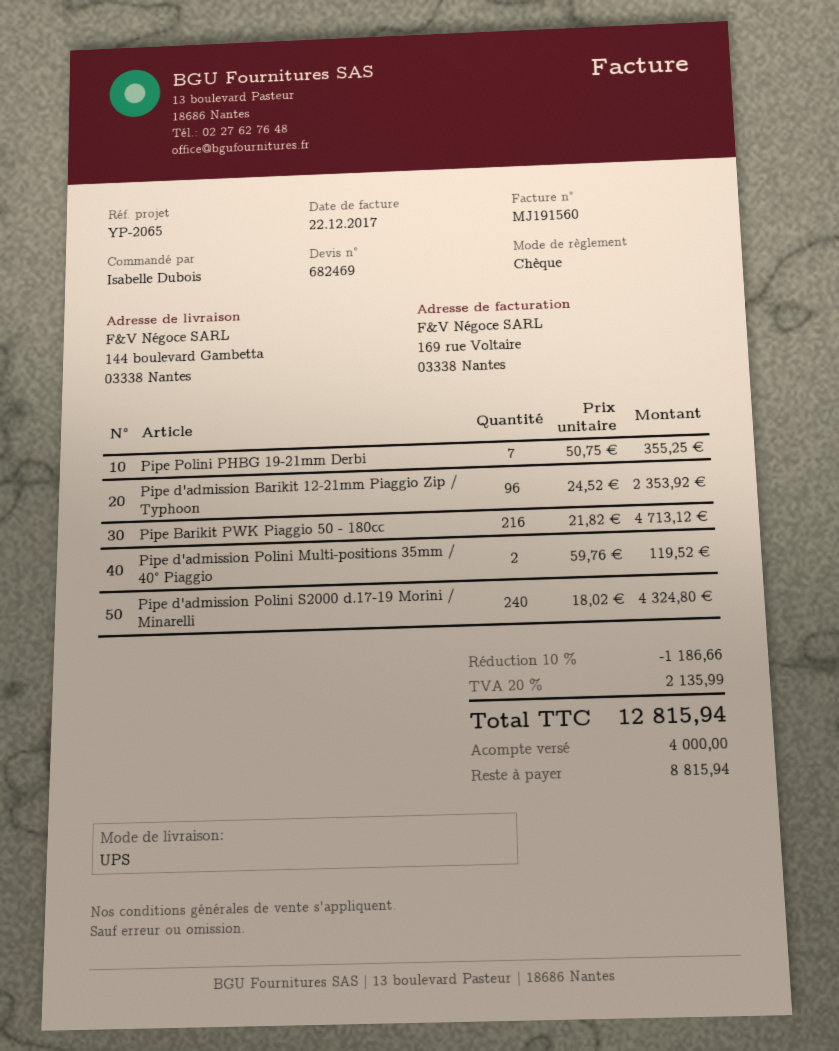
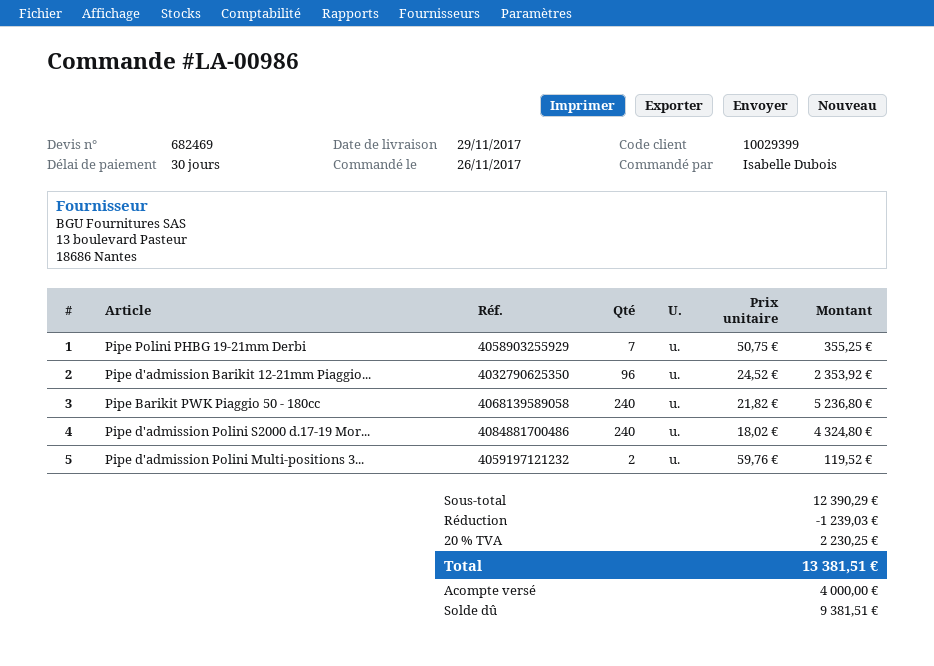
Pipe Barikit PWK Piaggio 50 - 180cc: 216 x 21.82 = 4713.12 -> 240 x 21.82 = 5236.80
discount: 1186.66 -> 1239.03
tax: 20% = 2135.99 -> 20% = 2230.25
total: 12815.94 -> 13381.51
balance: 8815.94 -> 9381.51

